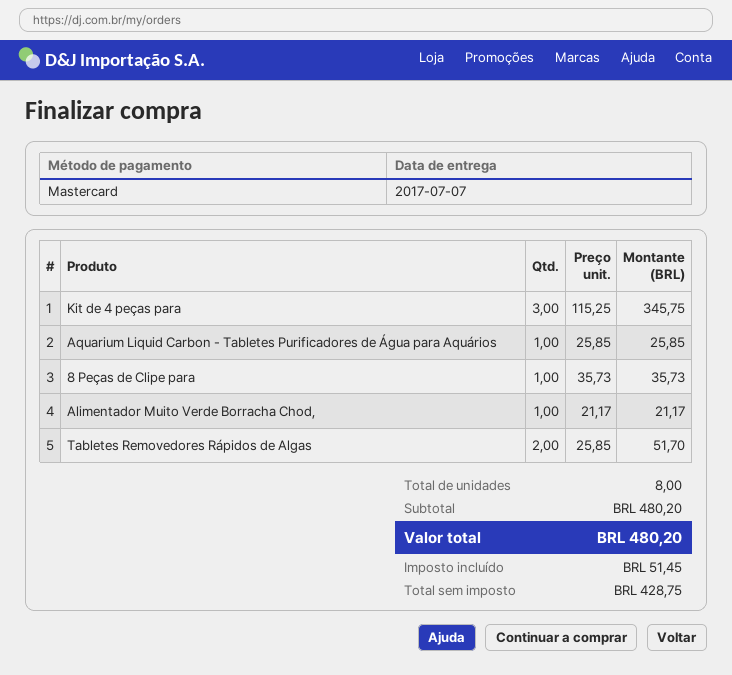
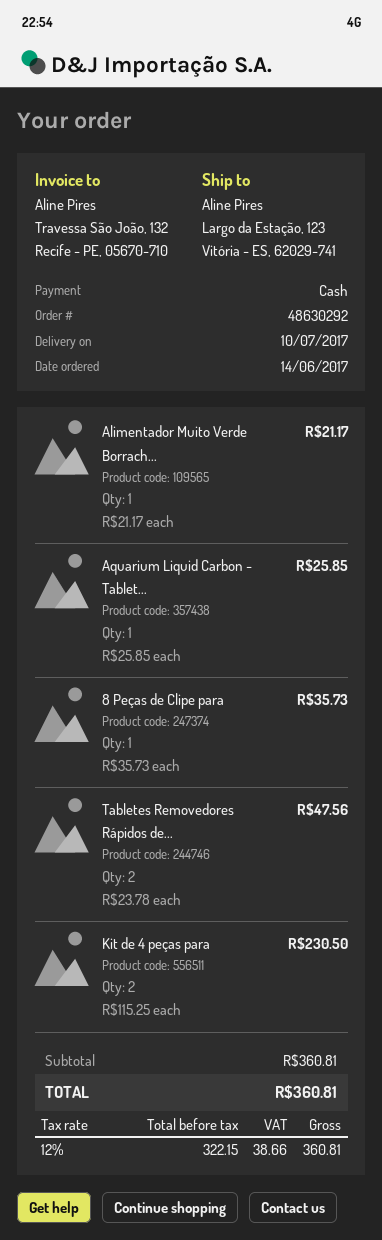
delivery date: 2017-07-07 -> 2017-07-10
payment method: Mastercard -> cash
Kit de 4 peças para: 3 x 115.25 = 345.75 -> 2 x 115.25 = 230.50
Tabletes Removedores Rápidos de Algas: 2 x 25.85 = 51.70 -> 2 x 23.78 = 47.56
subtotal: 480.20 -> 360.81
net: 428.75 -> 322.15
tax: 51.45 -> 38.66
total: 480.20 -> 360.81

